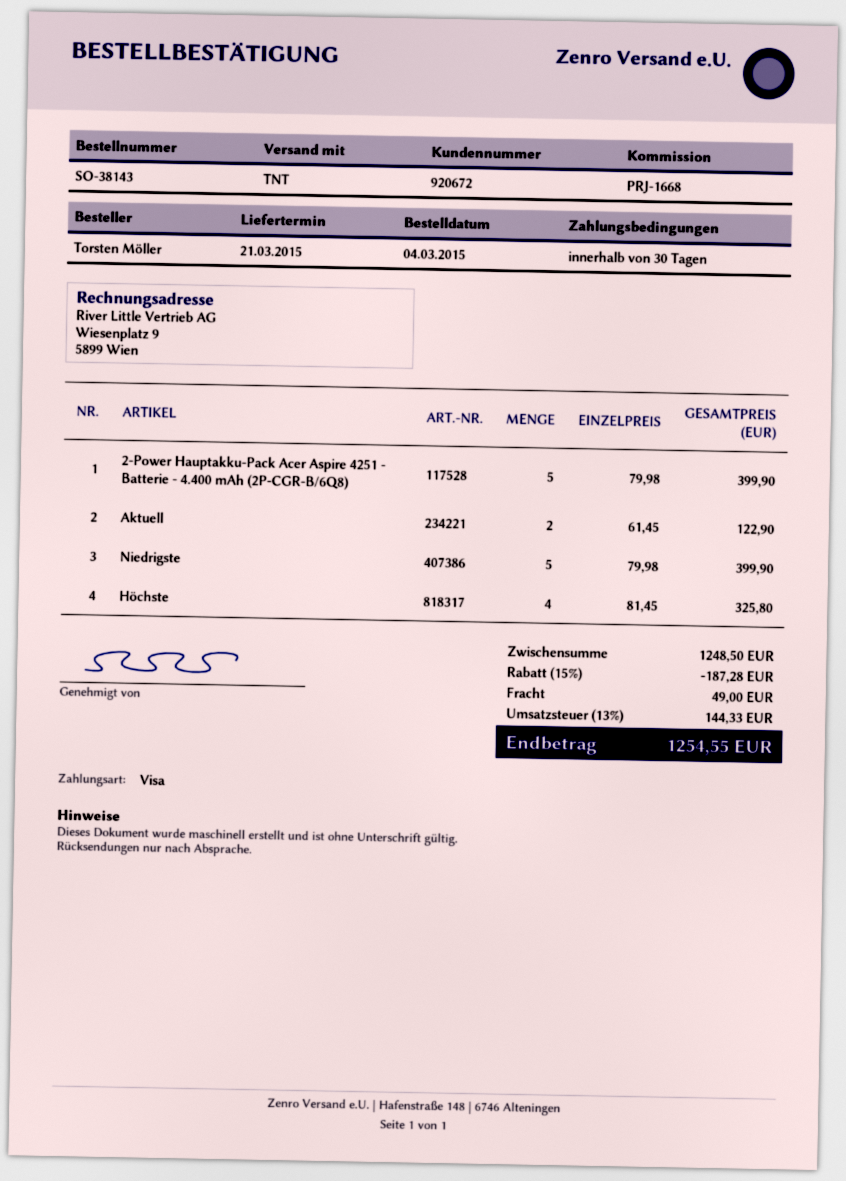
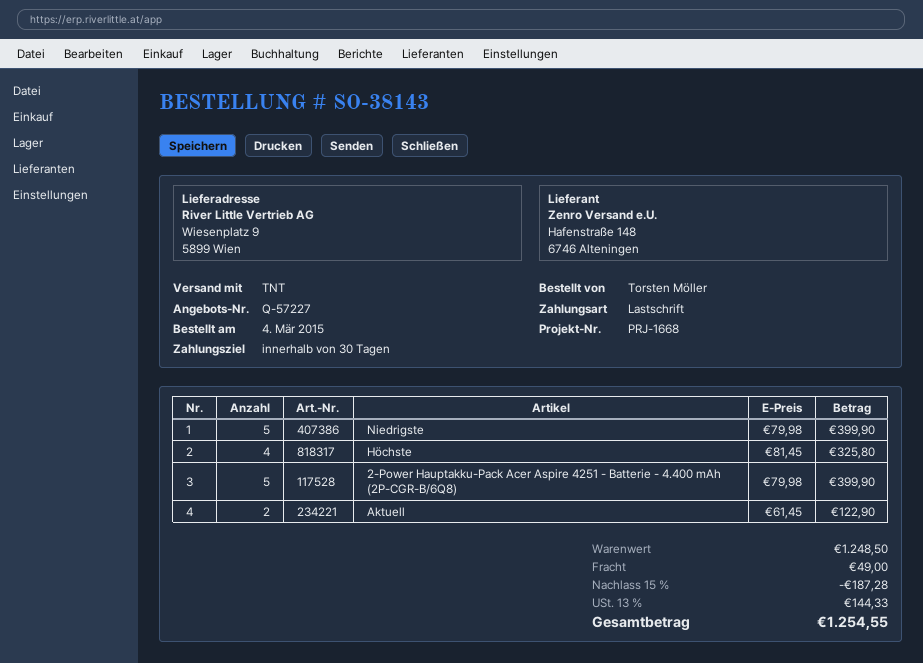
payment method: Visa -> direct debit

